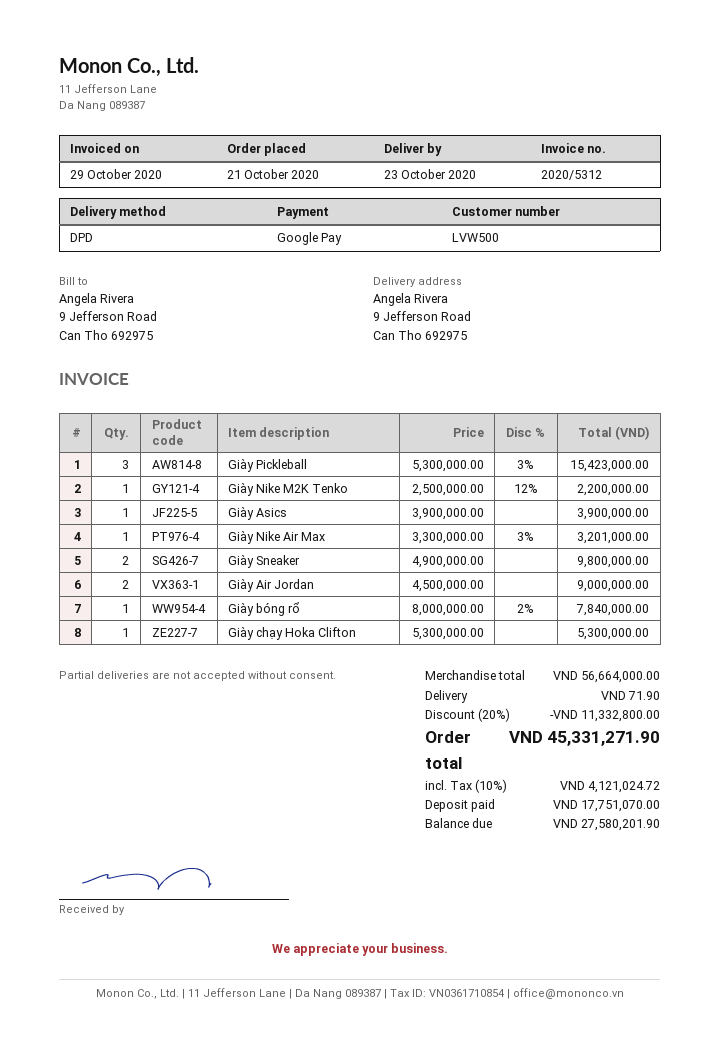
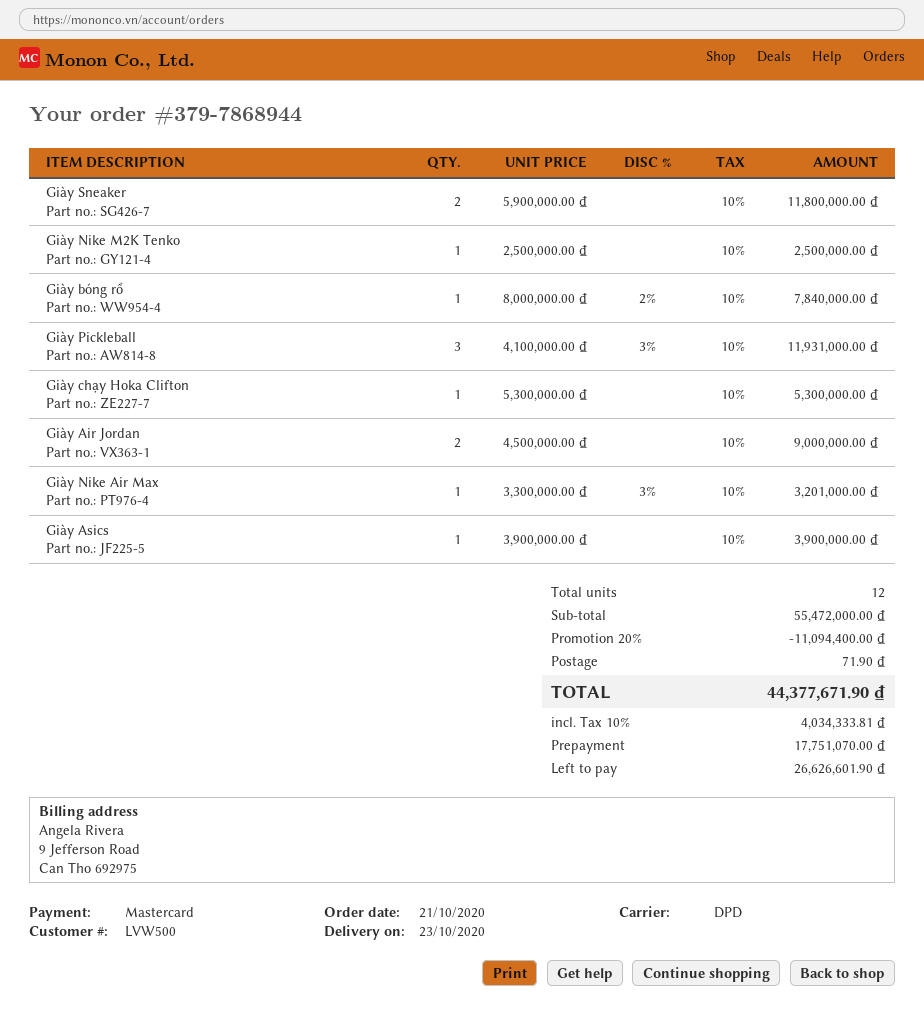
payment method: Google Pay -> Mastercard
Giày Pickleball: 3 x 5300000.00 - 3% = 15423000.00 -> 3 x 4100000.00 - 3% = 11931000.00
Giày Nike M2K Tenko: 1 x 2500000.00 - 12% = 2200000.00 -> 1 x 2500000.00 = 2500000.00
Giày Sneaker: 2 x 4900000.00 = 9800000.00 -> 2 x 5900000.00 = 11800000.00
subtotal: 56664000.00 -> 55472000.00
discount: 20% = 11332800.00 -> 20% = 11094400.00
tax: 10% = 4121024.72 -> 10% = 4034333.81
total: 45331271.90 -> 44377671.90
balance: 27580201.90 -> 26626601.90

